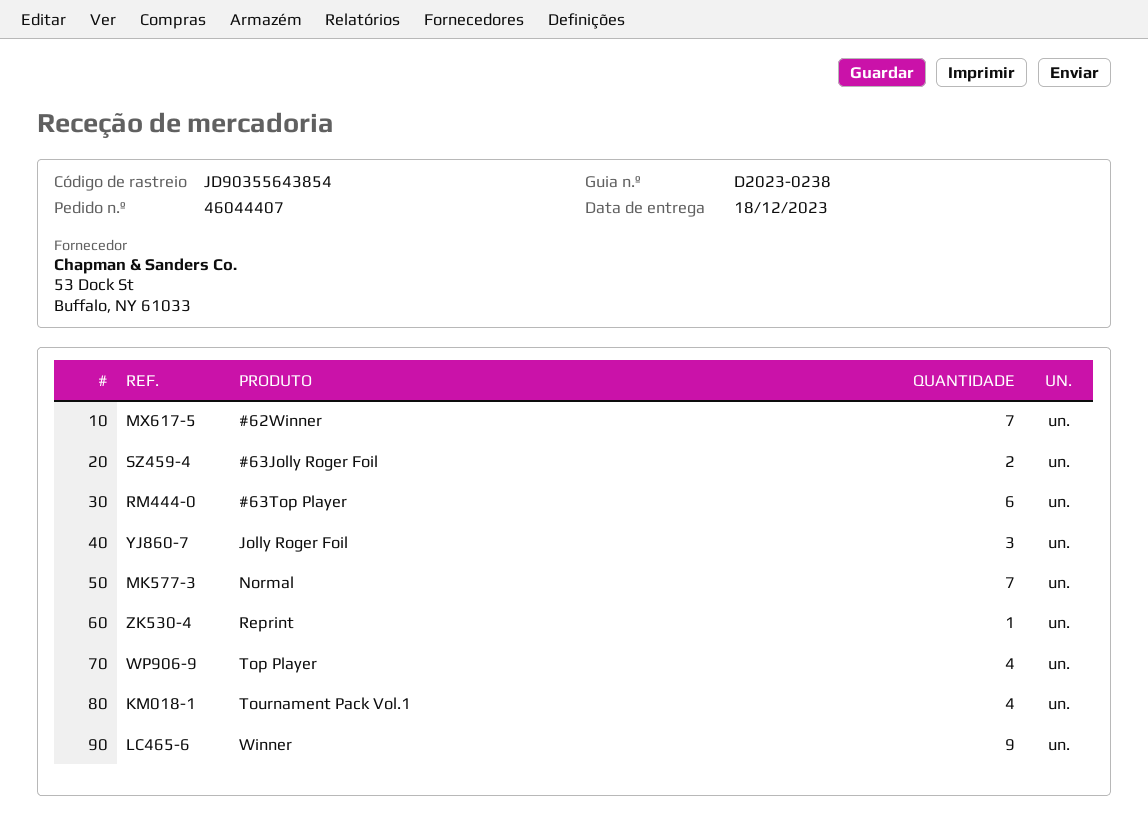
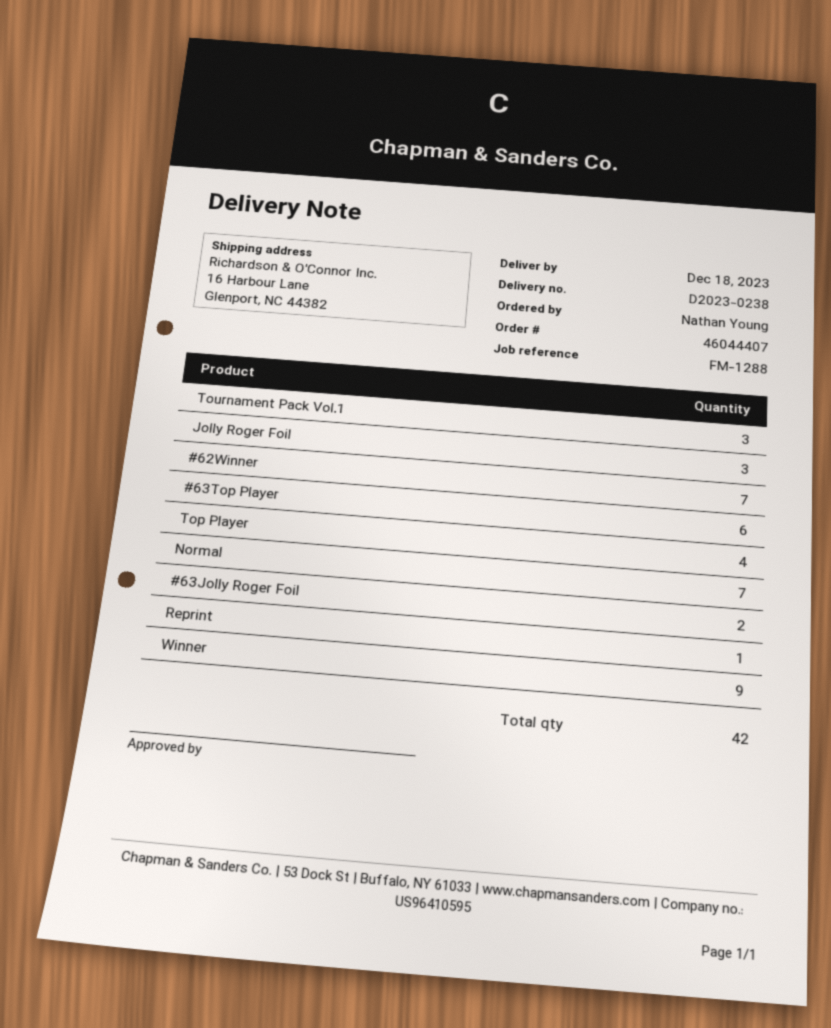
Tournament Pack Vol.1: 4 -> 3

